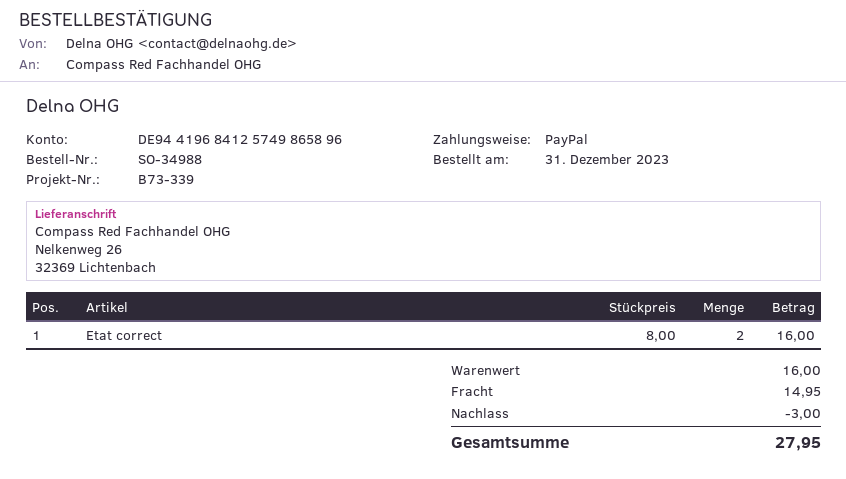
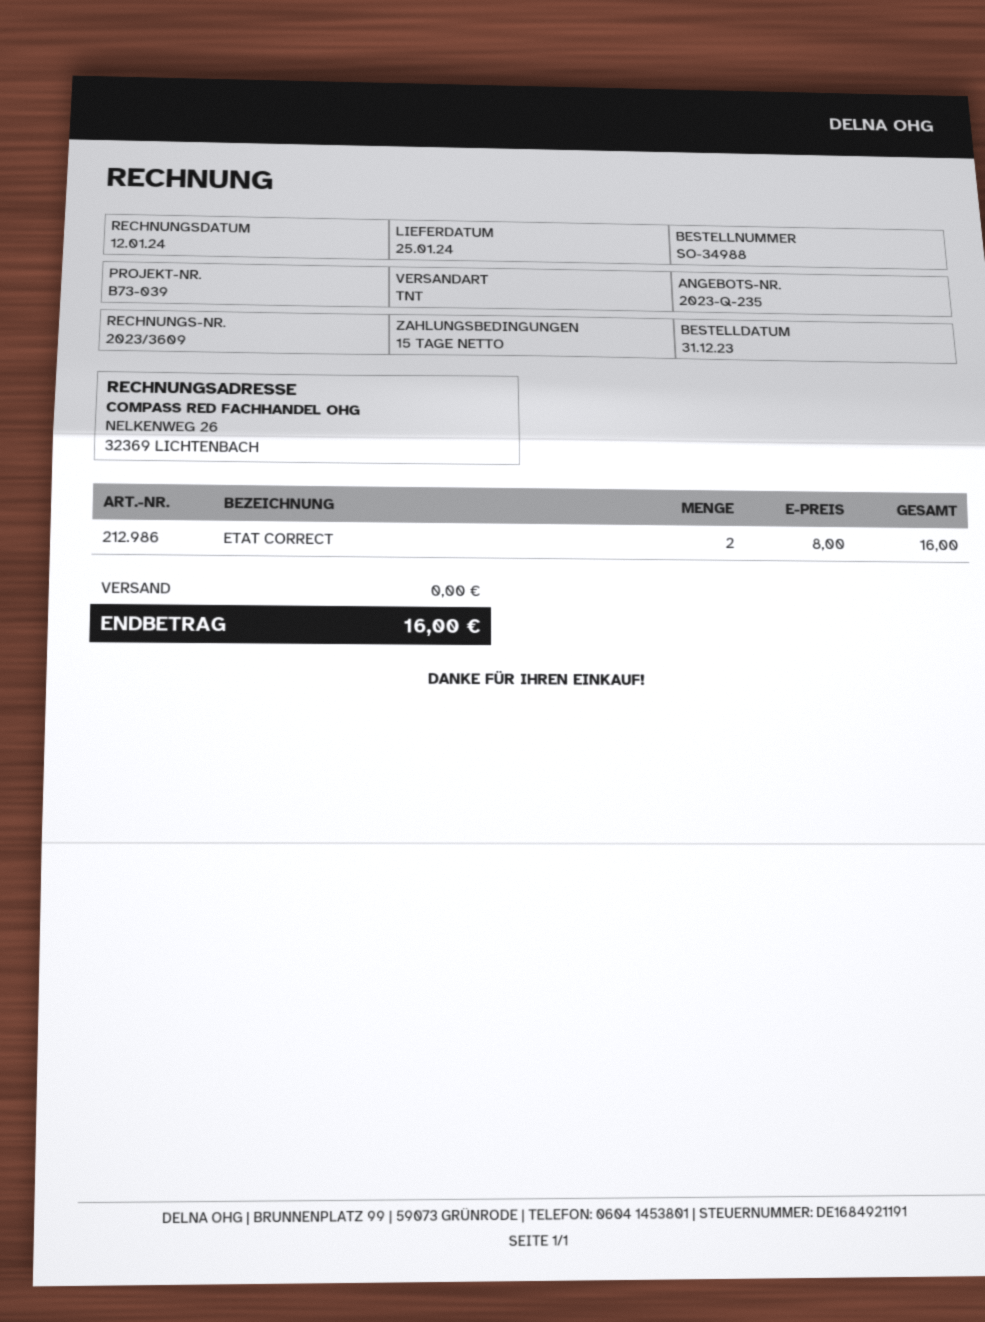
reference: B73-339 -> B73-039
discount: 3.00 -> none
shipping: 14.95 -> 0.00
total: 27.95 -> 16.00

